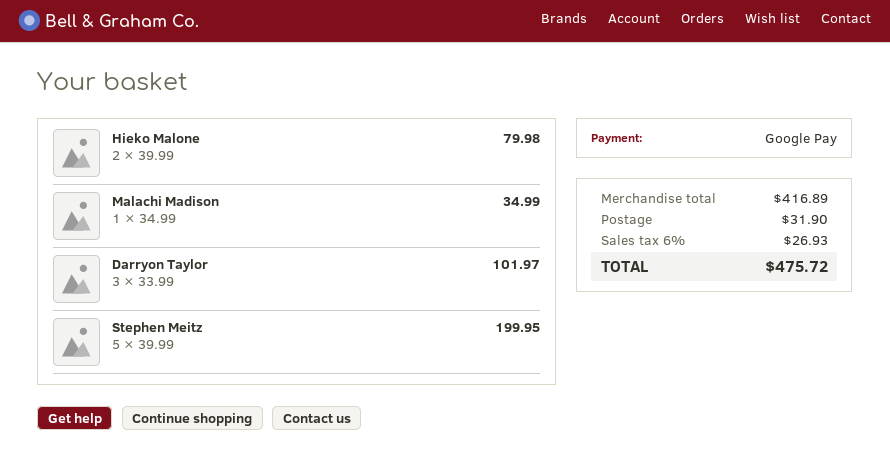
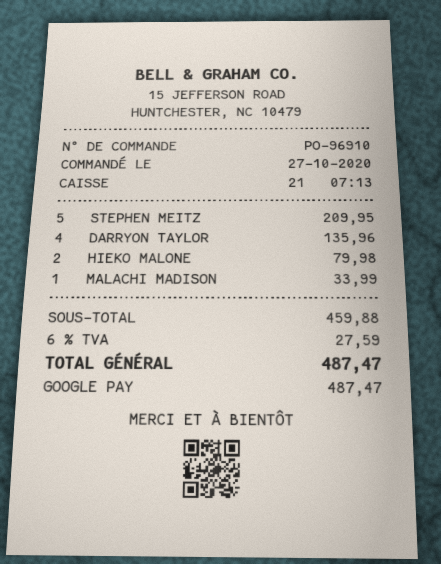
Malachi Madison: 1 for 34.99 -> 1 for 33.99
Darryon Taylor: 3 for 101.97 -> 4 for 135.96
Stephen Meitz: 5 for 199.95 -> 5 for 209.95
subtotal: 416.89 -> 459.88
shipping: 31.90 -> none
tax: 6% = 26.93 -> 6% = 27.59
total: 475.72 -> 487.47

